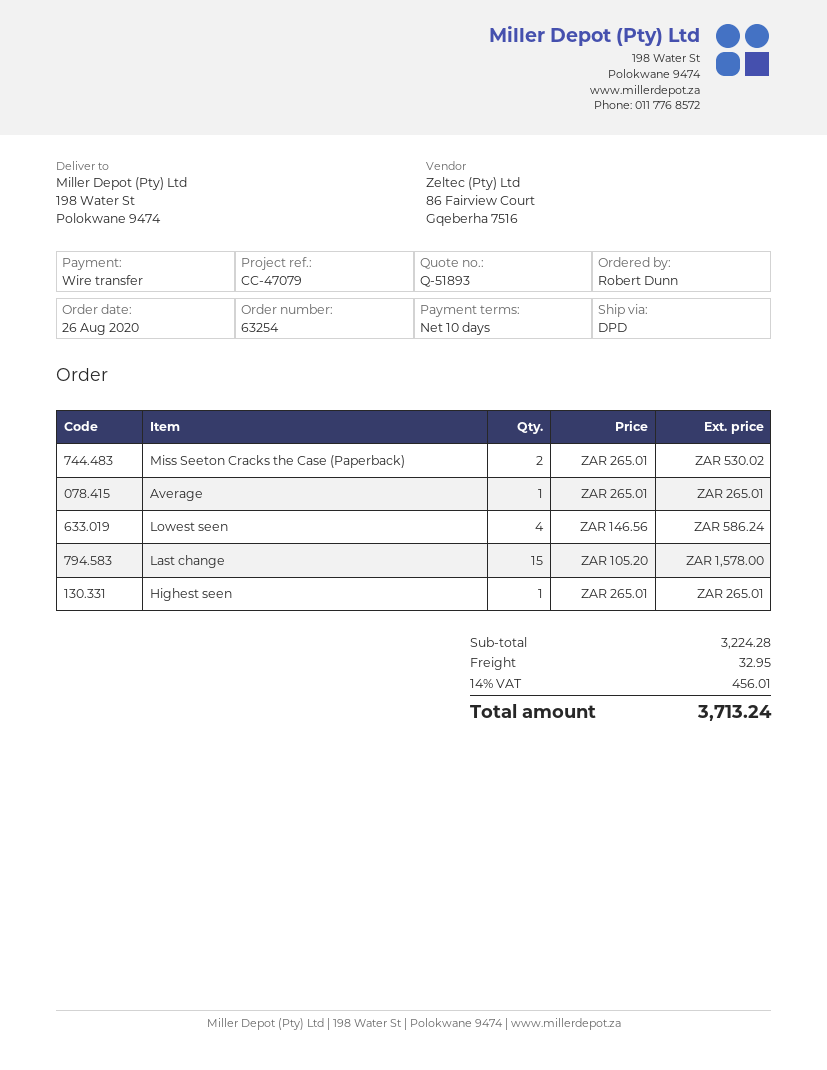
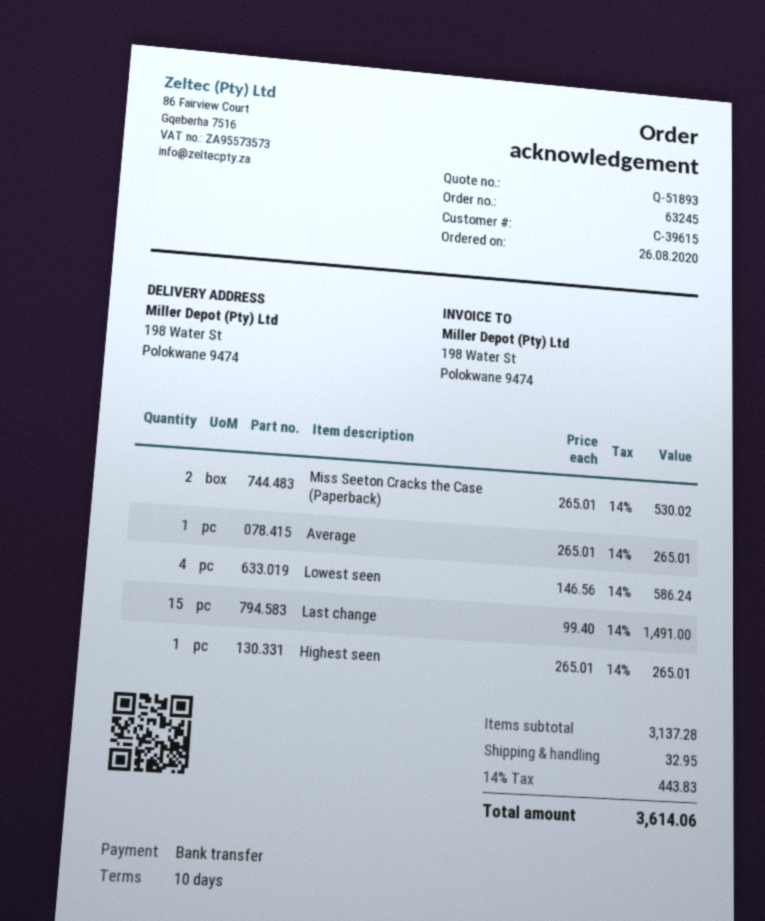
order number: 63254 -> 63245
Last change: 15 x 105.20 = 1578.00 -> 15 x 99.40 = 1491.00
subtotal: 3224.28 -> 3137.28
tax: 14% = 456.01 -> 14% = 443.83
total: 3713.24 -> 3614.06

